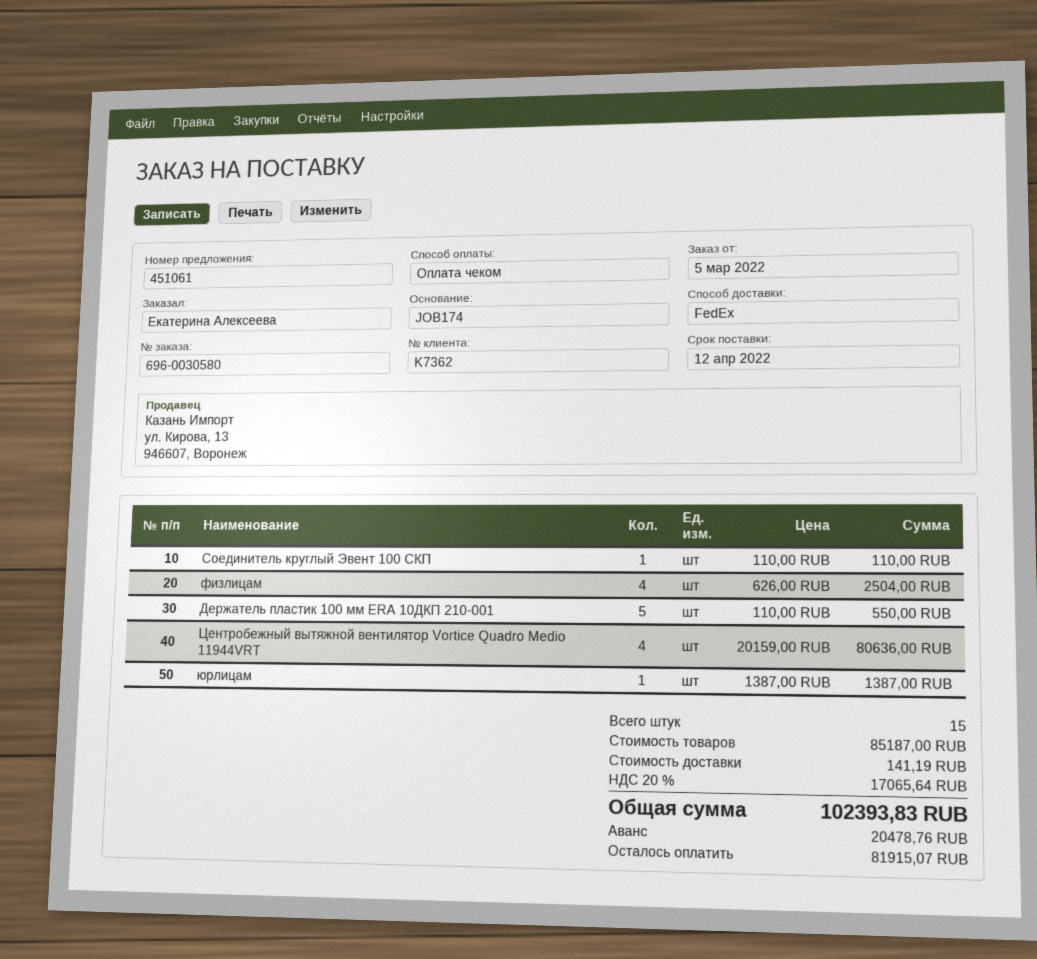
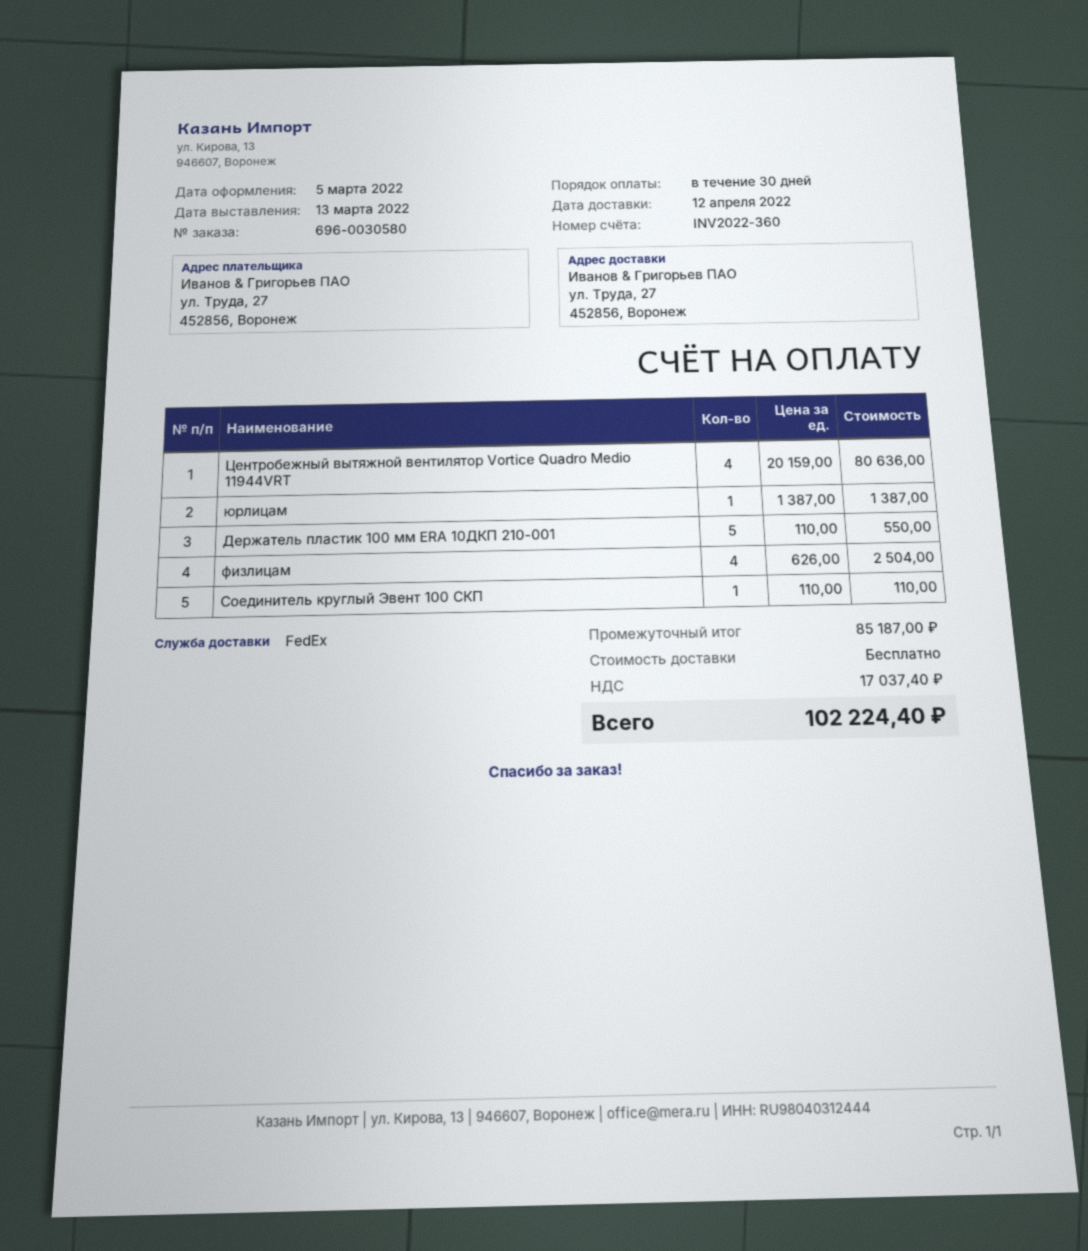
shipping: 141.19 -> 0.00
tax: 17065.64 -> 17037.40
total: 102393.83 -> 102224.40

